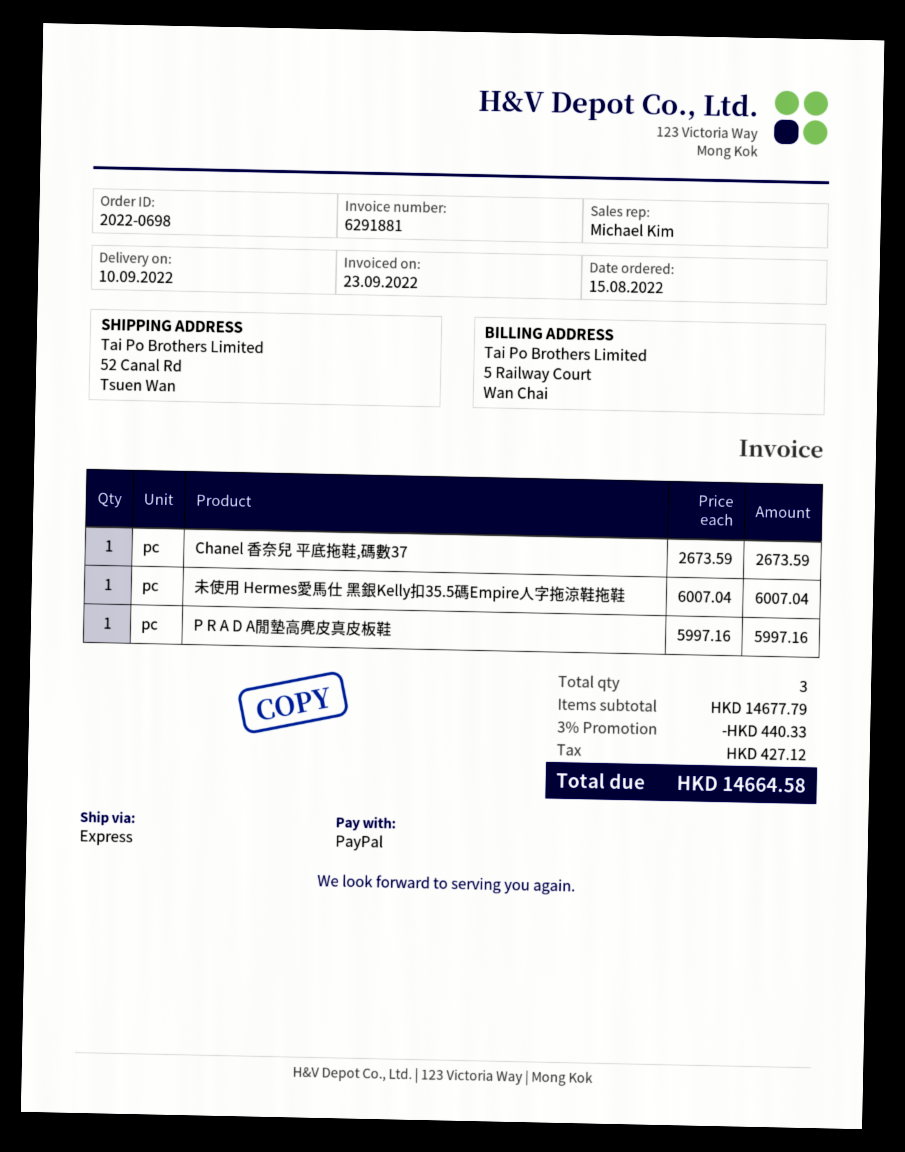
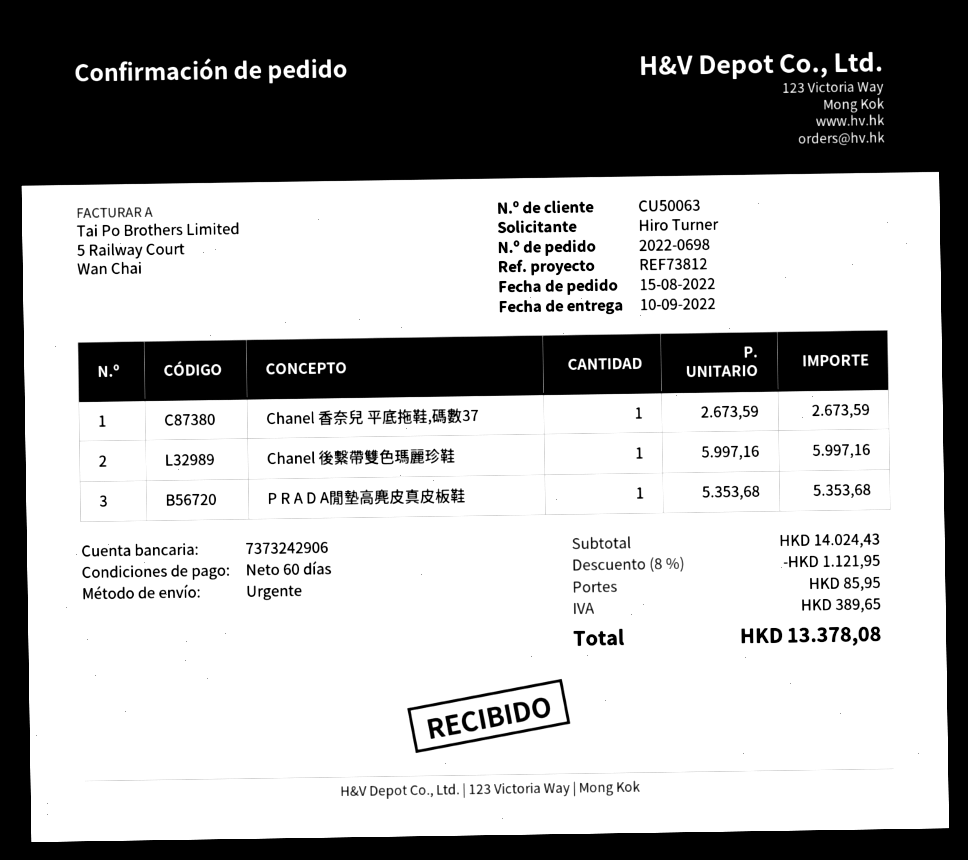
未使用 Hermes愛馬仕 黑銀Kelly扣35.5碼Empire人字拖涼鞋拖鞋: 1 x 6007.04 = 6007.04 -> none
P R A D A閒墊高麂皮真皮板鞋: 1 x 5997.16 = 5997.16 -> 1 x 5353.68 = 5353.68
Chanel 後繫帶雙色瑪麗珍鞋: none -> 1 x 5997.16 = 5997.16
subtotal: 14677.79 -> 14024.43
discount: 3% = 440.33 -> 8% = 1121.95
shipping: none -> 85.95
tax: 427.12 -> 389.65
total: 14664.58 -> 13378.08

